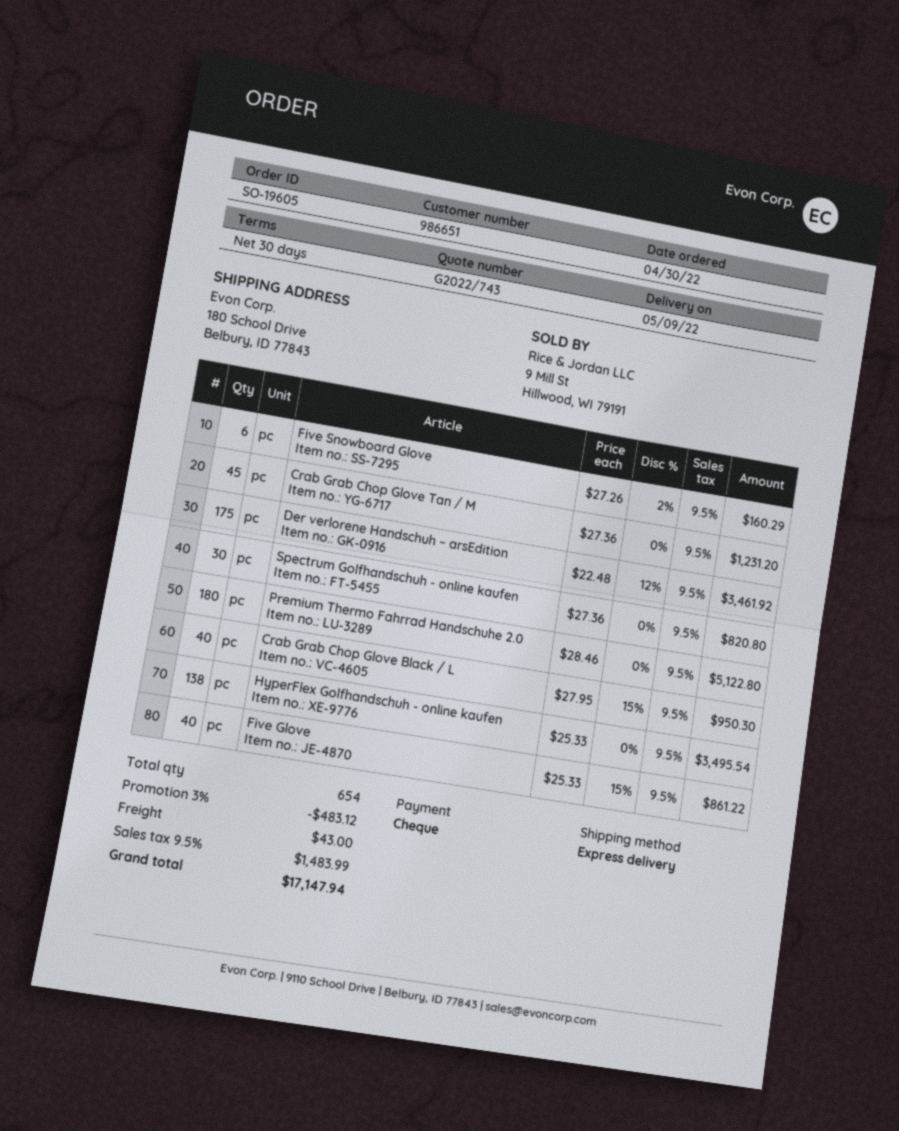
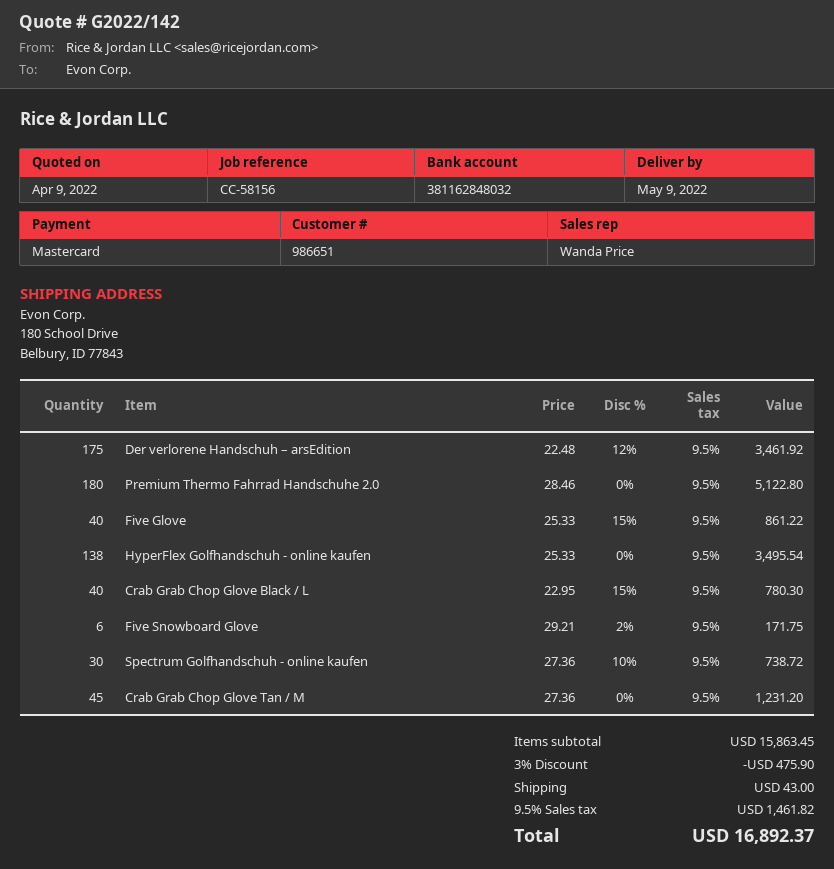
quote number: G2022/743 -> G2022/142
payment method: cheque -> Mastercard
Five Snowboard Glove: 6 x 27.26 - 2% = 160.29 -> 6 x 29.21 - 2% = 171.75
Spectrum Golfhandschuh - online kaufen: 30 x 27.36 = 820.80 -> 30 x 27.36 - 10% = 738.72
Crab Grab Chop Glove Black / L: 40 x 27.95 - 15% = 950.30 -> 40 x 22.95 - 15% = 780.30
discount: 3% = 483.12 -> 3% = 475.90
tax: 9.5% = 1483.99 -> 9.5% = 1461.82
total: 17147.94 -> 16892.37

